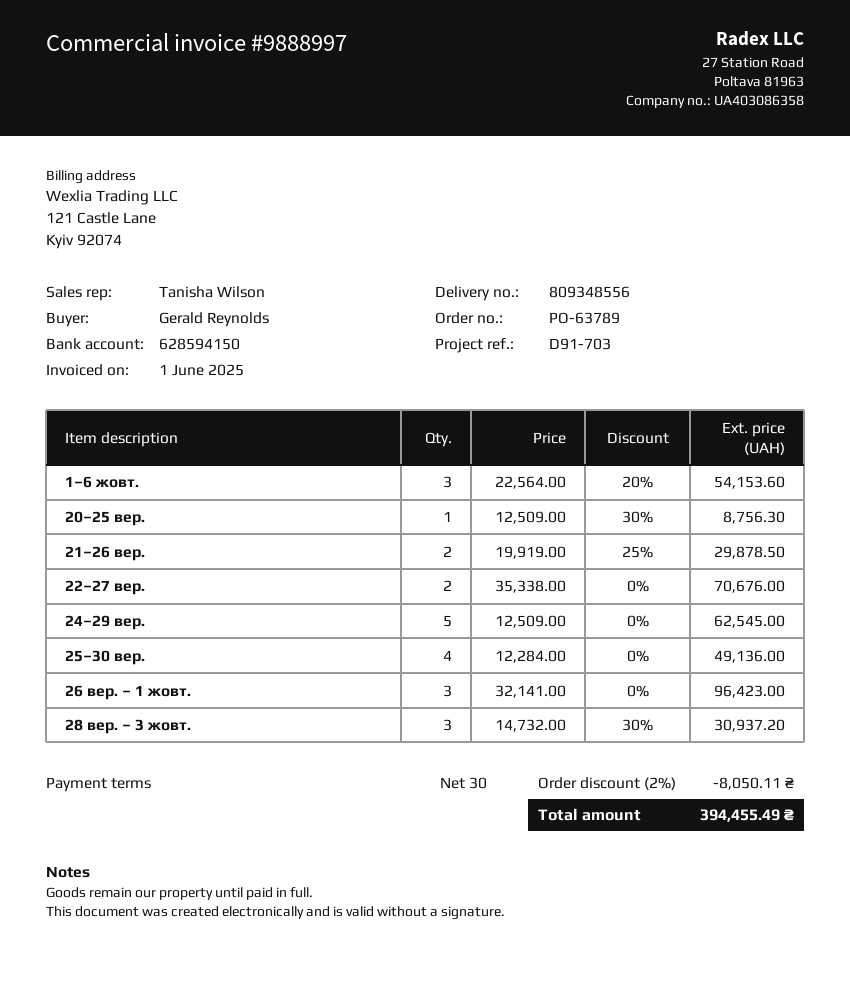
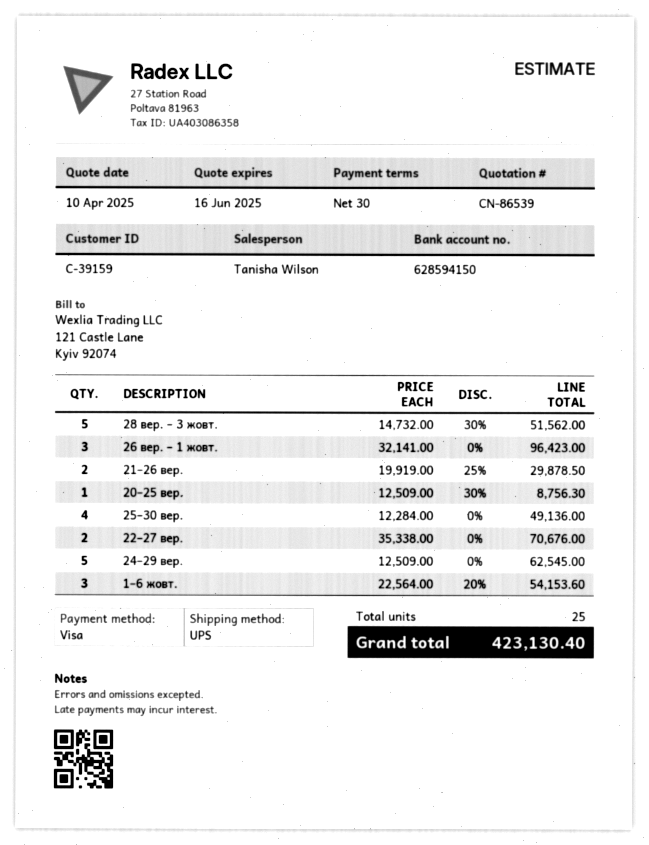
28 вер. – 3 жовт.: 3 x 14732.00 - 30% = 30937.20 -> 5 x 14732.00 - 30% = 51562.00
discount: 2% = 8050.11 -> none
total: 394455.49 -> 423130.40

